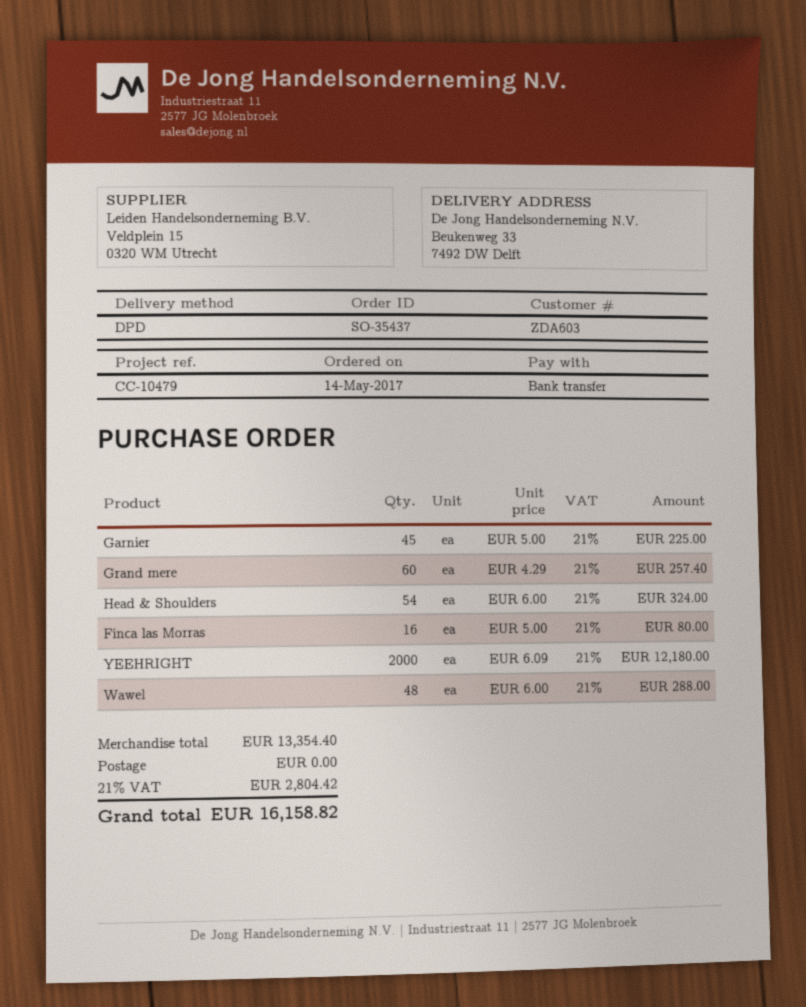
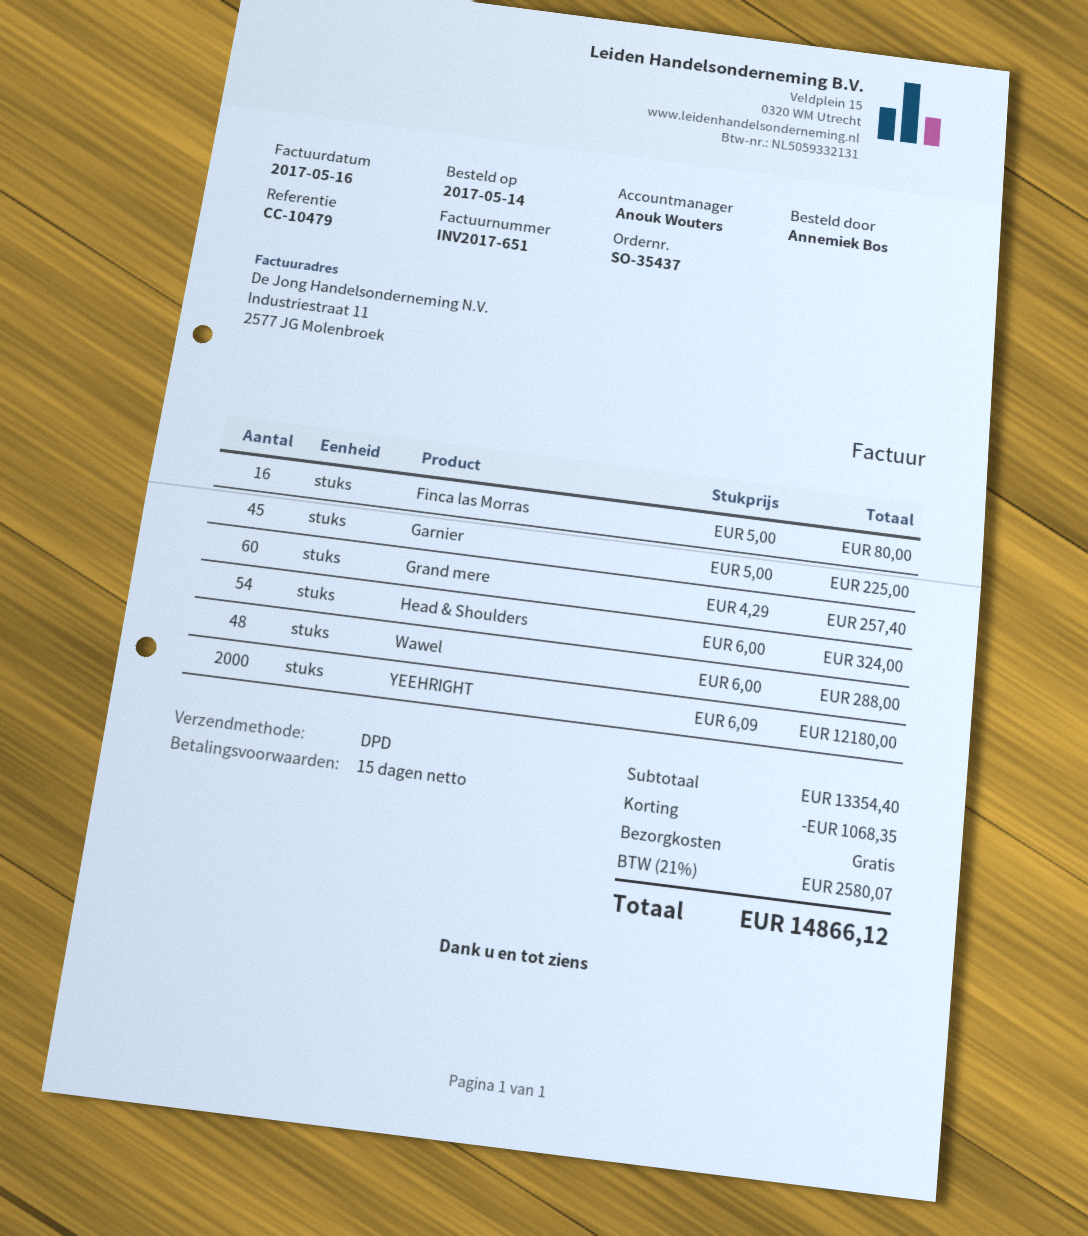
discount: none -> 1068.35
tax: 21% = 2804.42 -> 21% = 2580.07
total: 16158.82 -> 14866.12

